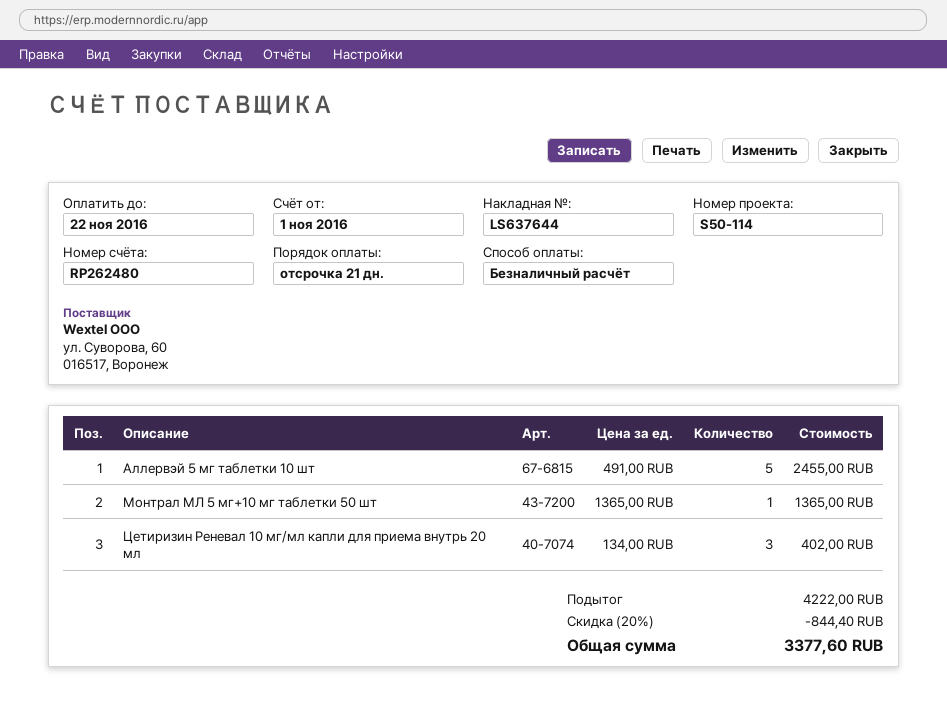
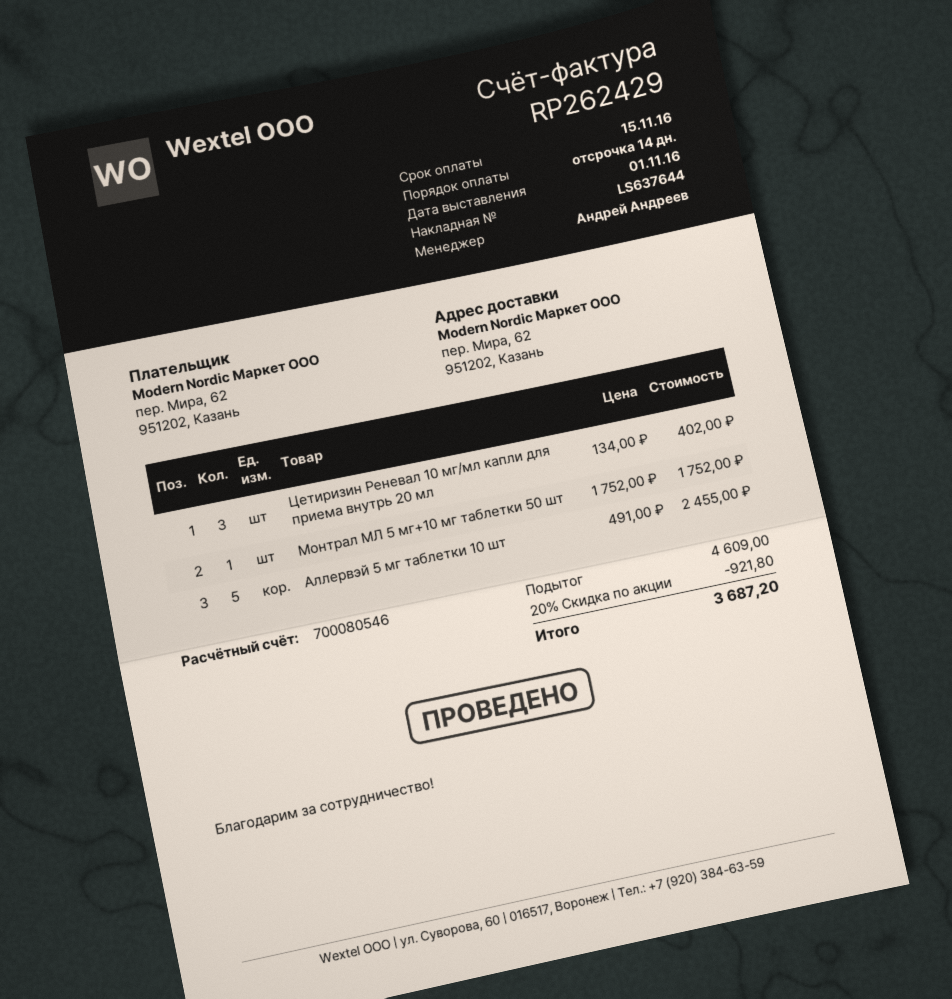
invoice number: RP262480 -> RP262429
payment terms: 21 days -> 14 days
due date: 2016-11-22 -> 2016-11-15
Монтрал МЛ 5 мг+10 мг таблетки 50 шт: 1 x 1365.00 = 1365.00 -> 1 x 1752.00 = 1752.00
subtotal: 4222.00 -> 4609.00
discount: 20% = 844.40 -> 20% = 921.80
total: 3377.60 -> 3687.20

